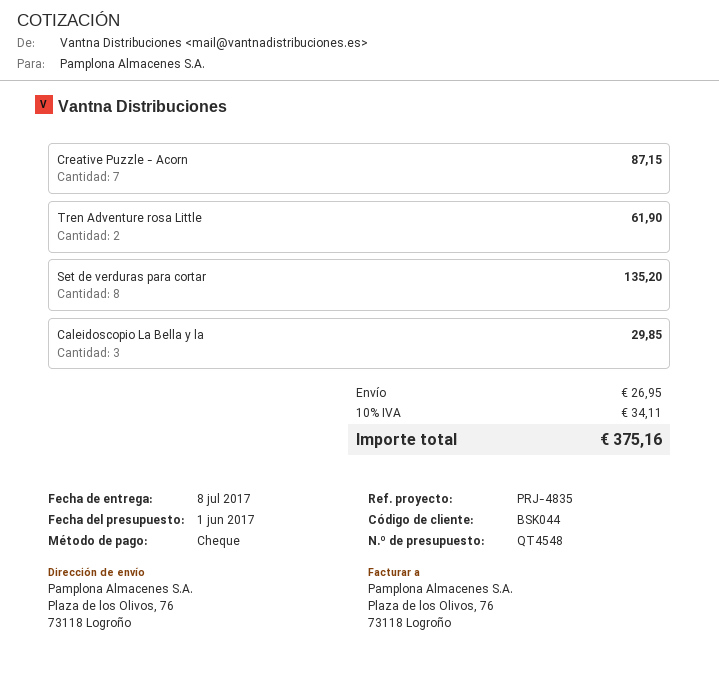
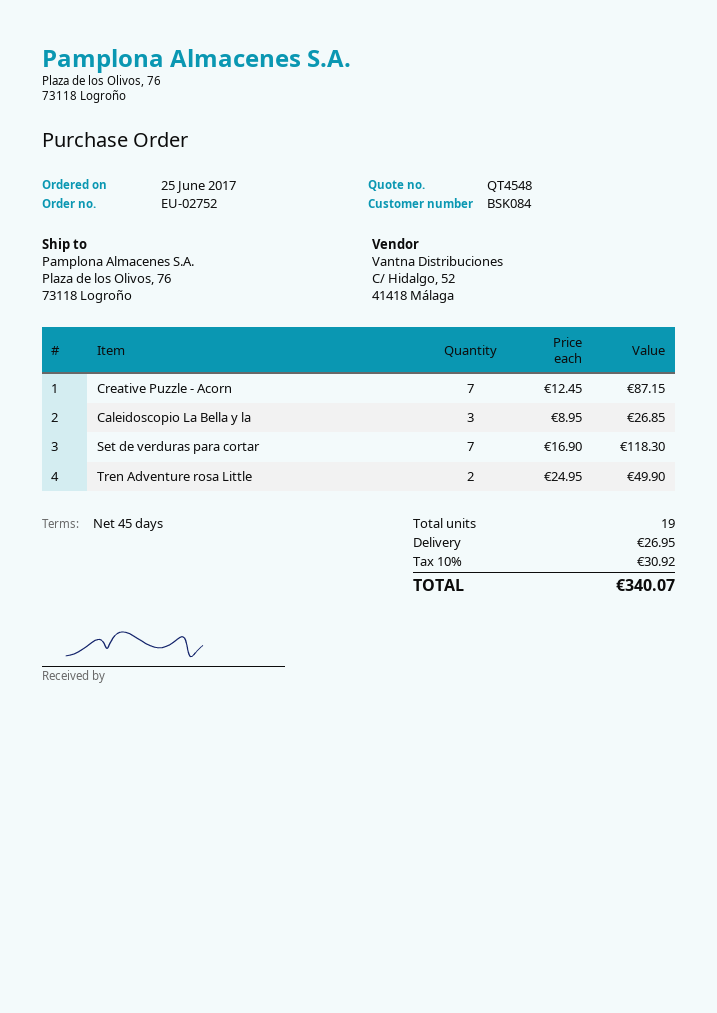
customer number: BSK044 -> BSK084
Tren Adventure rosa Little: 2 for 61.90 -> 2 for 49.90
Set de verduras para cortar: 8 for 135.20 -> 7 for 118.30
Caleidoscopio La Bella y la: 3 for 29.85 -> 3 for 26.85
tax: 10% = 34.11 -> 10% = 30.92
total: 375.16 -> 340.07

